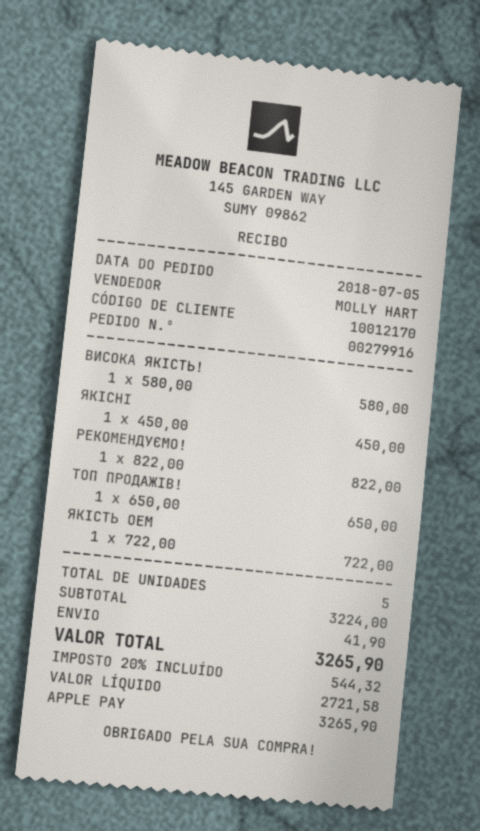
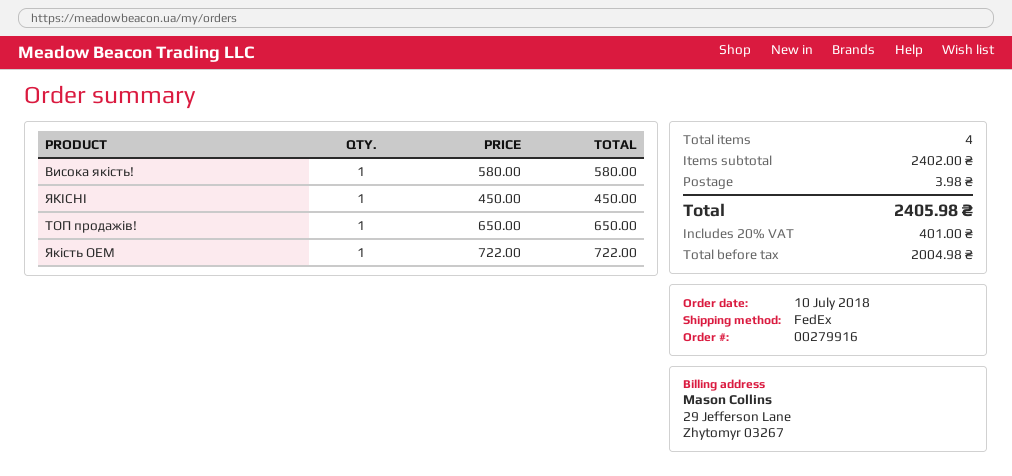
order date: 2018-07-05 -> 2018-07-10
РЕКОМЕНДУЄМО!: 1 x 822.00 = 822.00 -> none
total quantity: 5 -> 4
subtotal: 3224.00 -> 2402.00
shipping: 41.90 -> 3.98
net: 2721.58 -> 2004.98
tax: 20% = 544.32 -> 20% = 401.00
total: 3265.90 -> 2405.98

